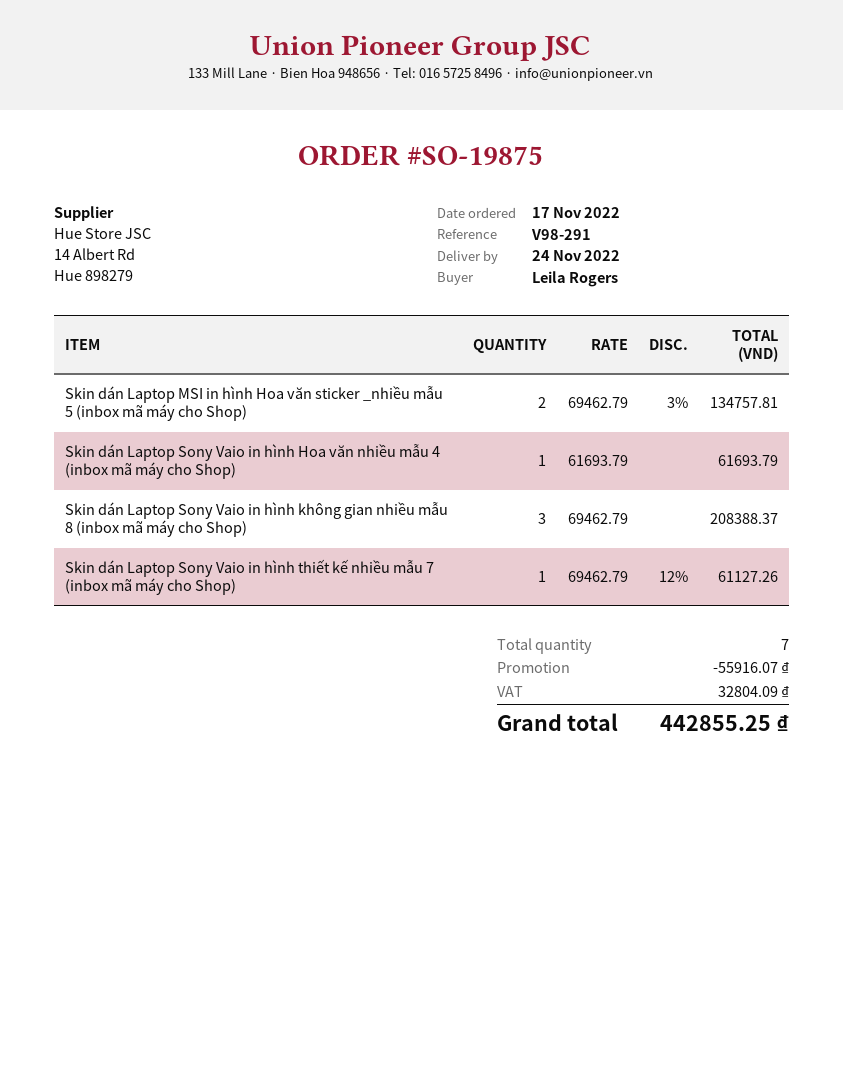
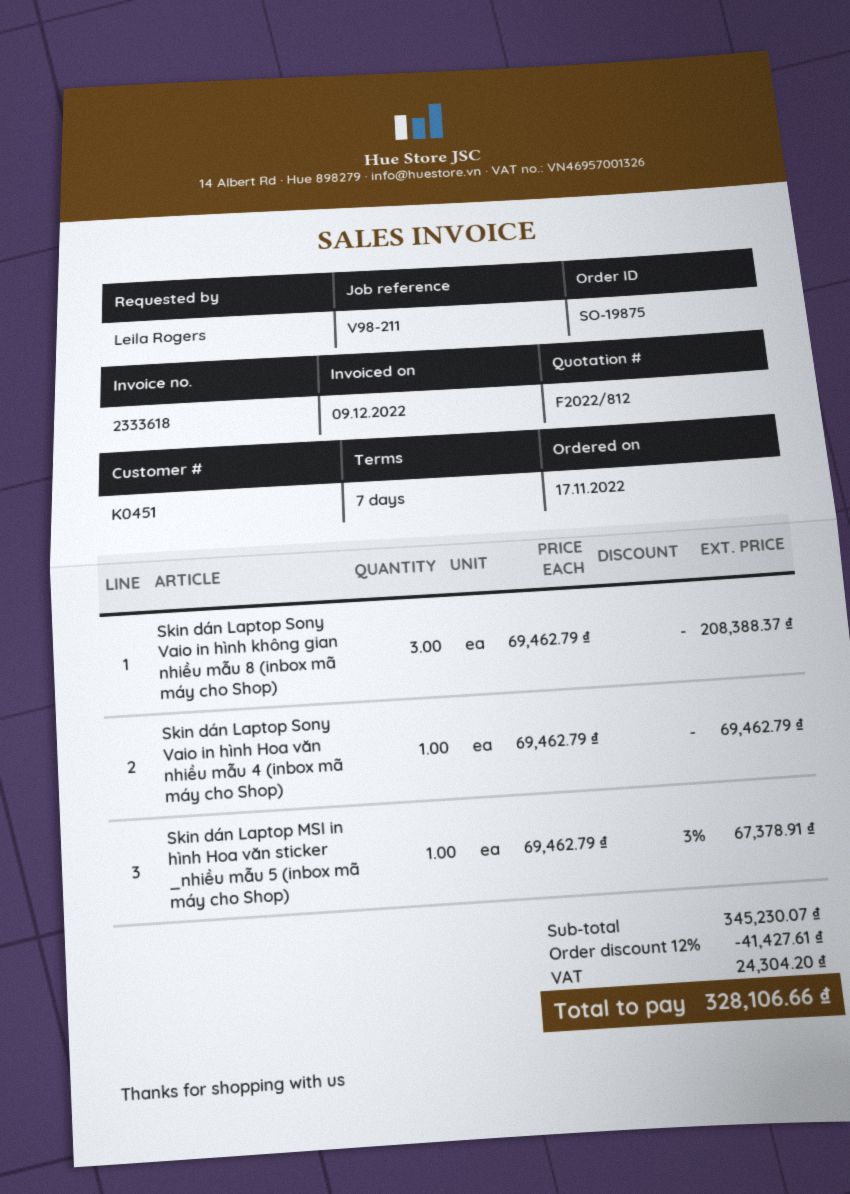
reference: V98-291 -> V98-211
Skin dán Laptop MSI in hình Hoa văn sticker _nhiều mẫu 5 (inbox mã máy cho Shop): 2 x 69462.79 - 3% = 134757.81 -> 1 x 69462.79 - 3% = 67378.91
Skin dán Laptop Sony Vaio in hình Hoa văn nhiều mẫu 4 (inbox mã máy cho Shop): 1 x 61693.79 = 61693.79 -> 1 x 69462.79 = 69462.79
Skin dán Laptop Sony Vaio in hình thiết kế nhiều mẫu 7 (inbox mã máy cho Shop): 1 x 69462.79 - 12% = 61127.26 -> none
discount: 55916.07 -> 41427.61
tax: 32804.09 -> 24304.20
total: 442855.25 -> 328106.66

